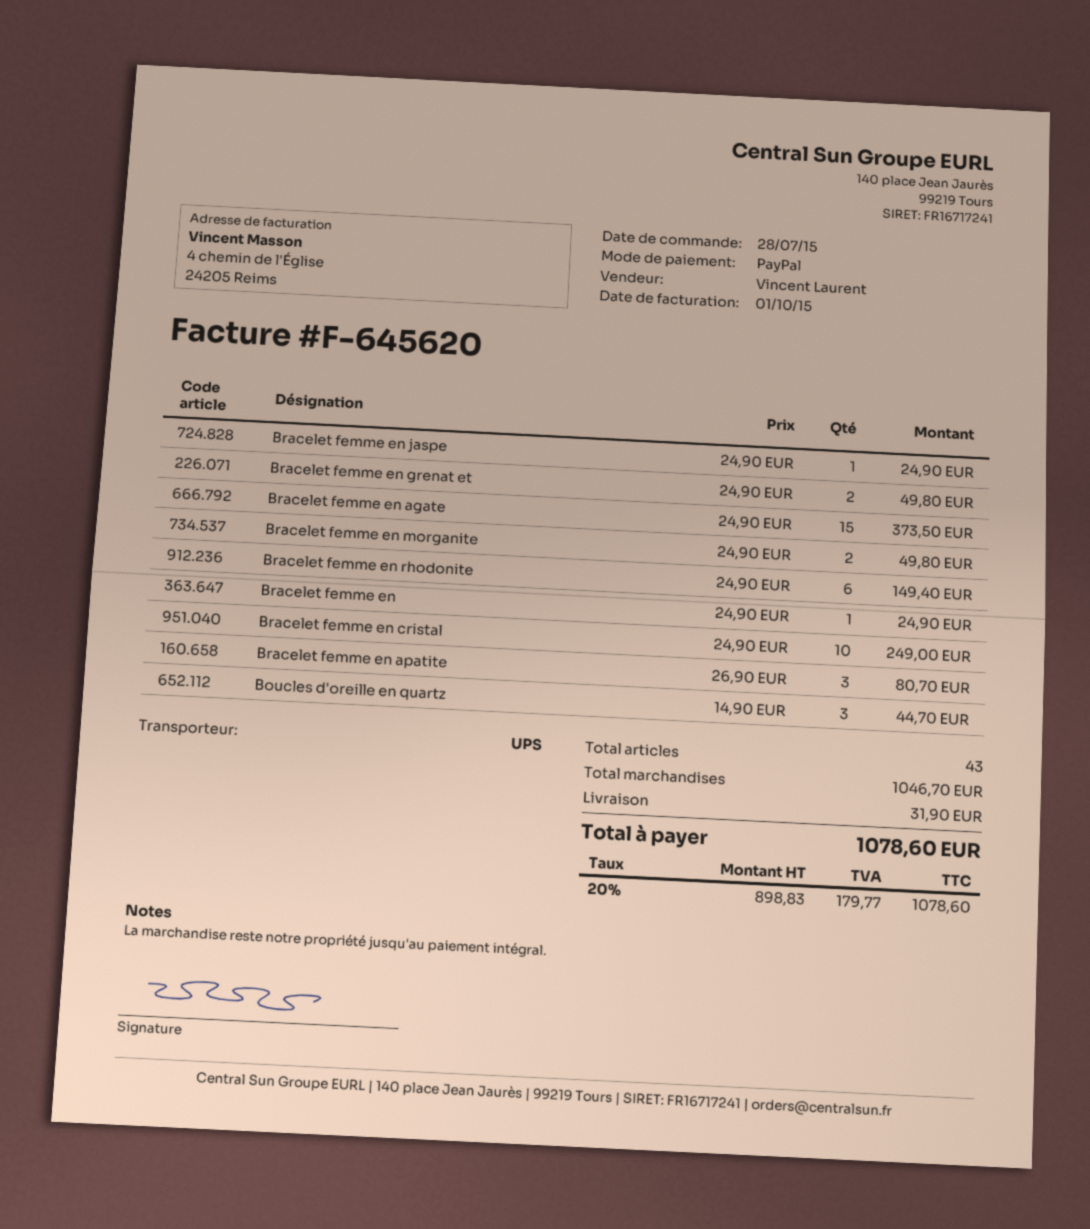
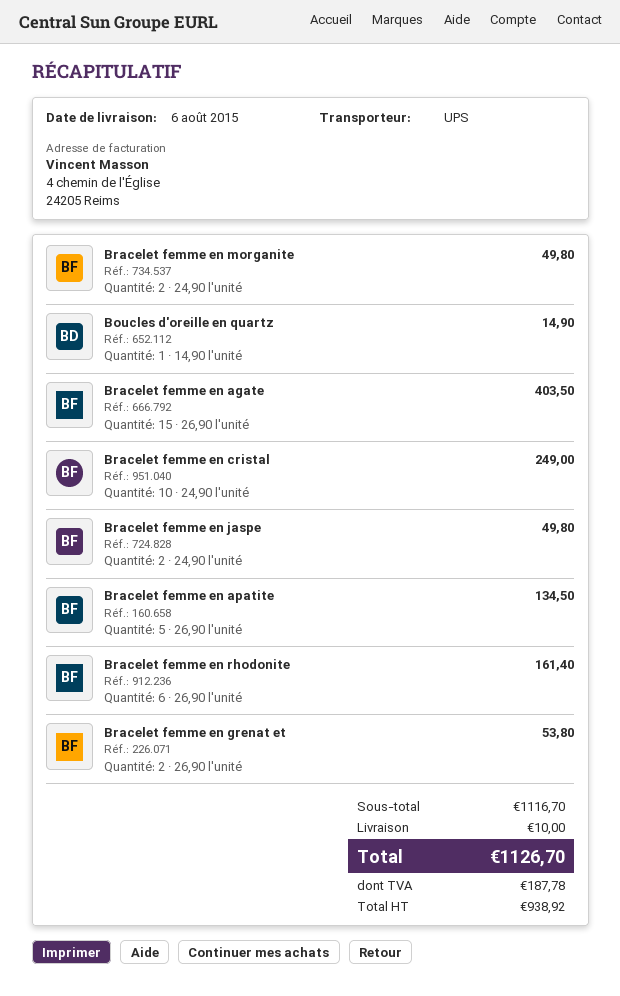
Bracelet femme en jaspe: 1 x 24.90 = 24.90 -> 2 x 24.90 = 49.80
Bracelet femme en grenat et: 2 x 24.90 = 49.80 -> 2 x 26.90 = 53.80
Bracelet femme en agate: 15 x 24.90 = 373.50 -> 15 x 26.90 = 403.50
Bracelet femme en rhodonite: 6 x 24.90 = 149.40 -> 6 x 26.90 = 161.40
Bracelet femme en: 1 x 24.90 = 24.90 -> none
Bracelet femme en apatite: 3 x 26.90 = 80.70 -> 5 x 26.90 = 134.50
Boucles d'oreille en quartz: 3 x 14.90 = 44.70 -> 1 x 14.90 = 14.90
subtotal: 1046.70 -> 1116.70
shipping: 31.90 -> 10.00
net: 898.83 -> 938.92
tax: 179.77 -> 187.78
total: 1078.60 -> 1126.70

